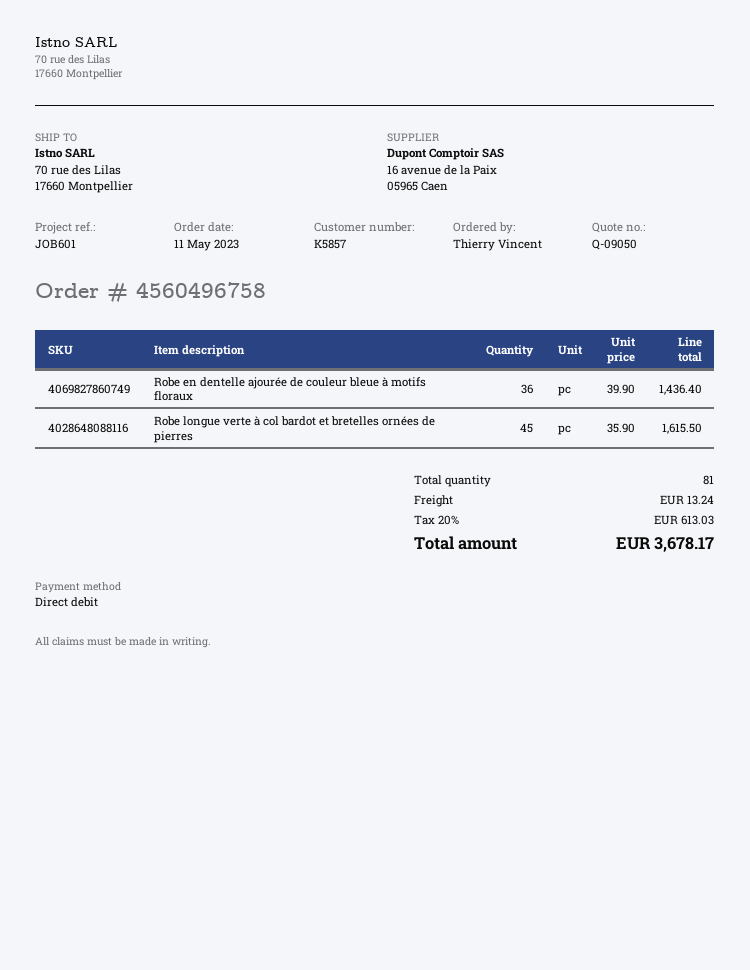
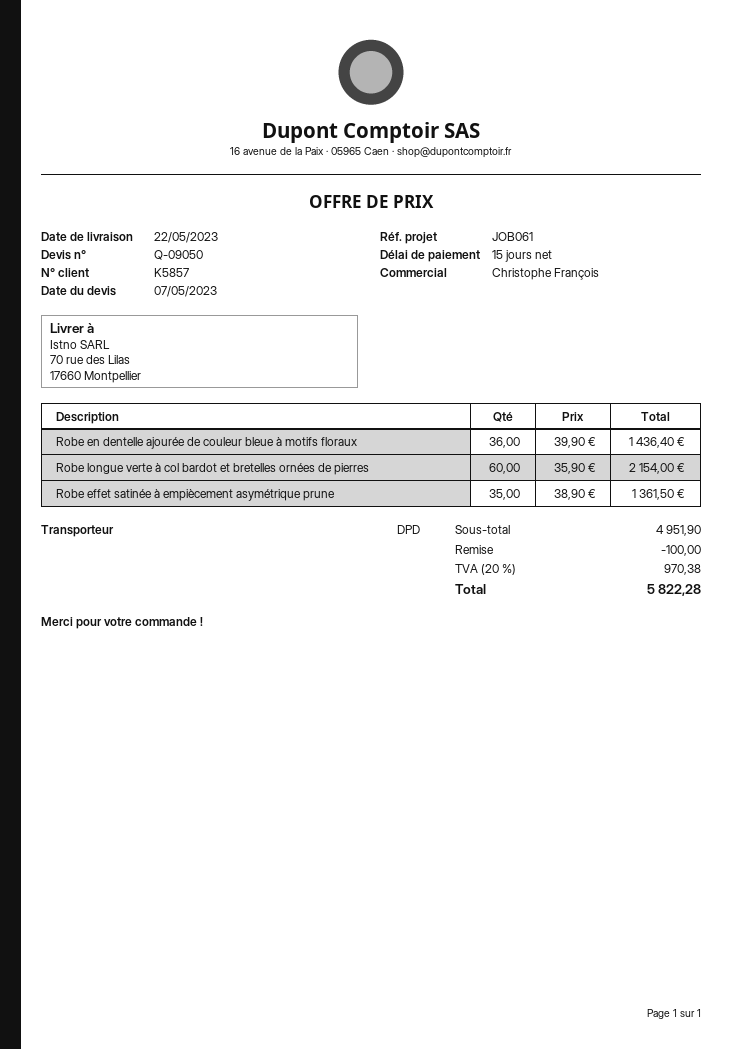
reference: JOB601 -> JOB061
Robe longue verte à col bardot et bretelles ornées de pierres: 45 x 35.90 = 1615.50 -> 60 x 35.90 = 2154.00
Robe effet satinée à empiècement asymétrique prune: none -> 35 x 38.90 = 1361.50
discount: none -> 100.00
shipping: 13.24 -> none
tax: 20% = 613.03 -> 20% = 970.38
total: 3678.17 -> 5822.28

